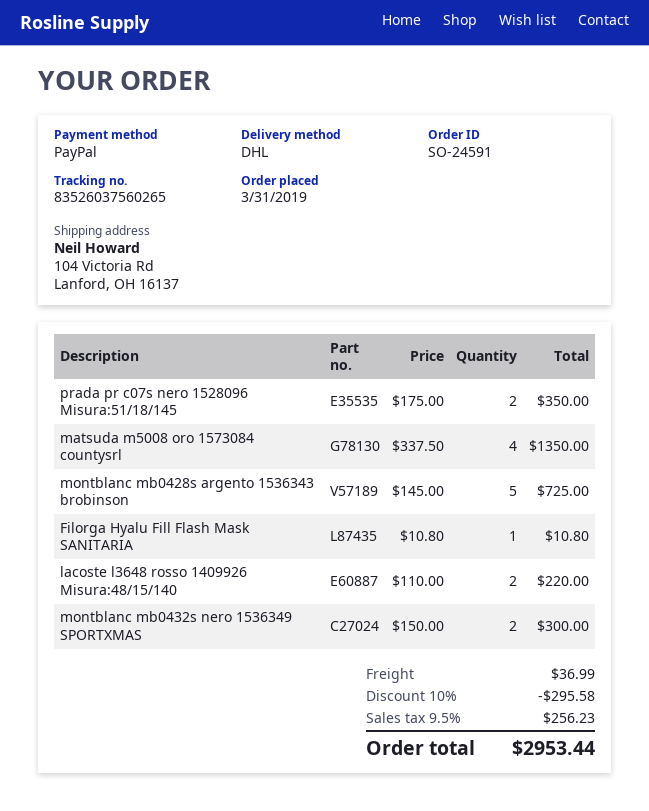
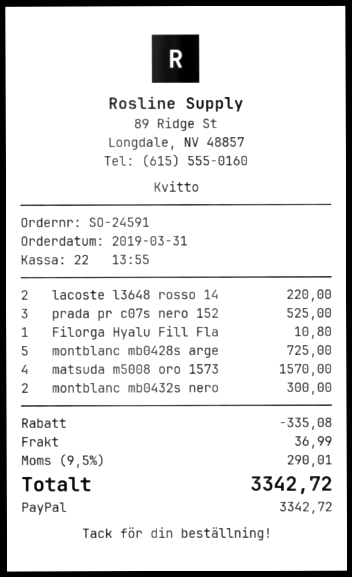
prada pr c07s nero 1528096 Misura:51/18/145: 2 for 350.00 -> 3 for 525.00
matsuda m5008 oro 1573084 countysrl: 4 for 1350.00 -> 4 for 1570.00
discount: 295.58 -> 335.08
tax: 9.5% = 256.23 -> 9.5% = 290.01
total: 2953.44 -> 3342.72

